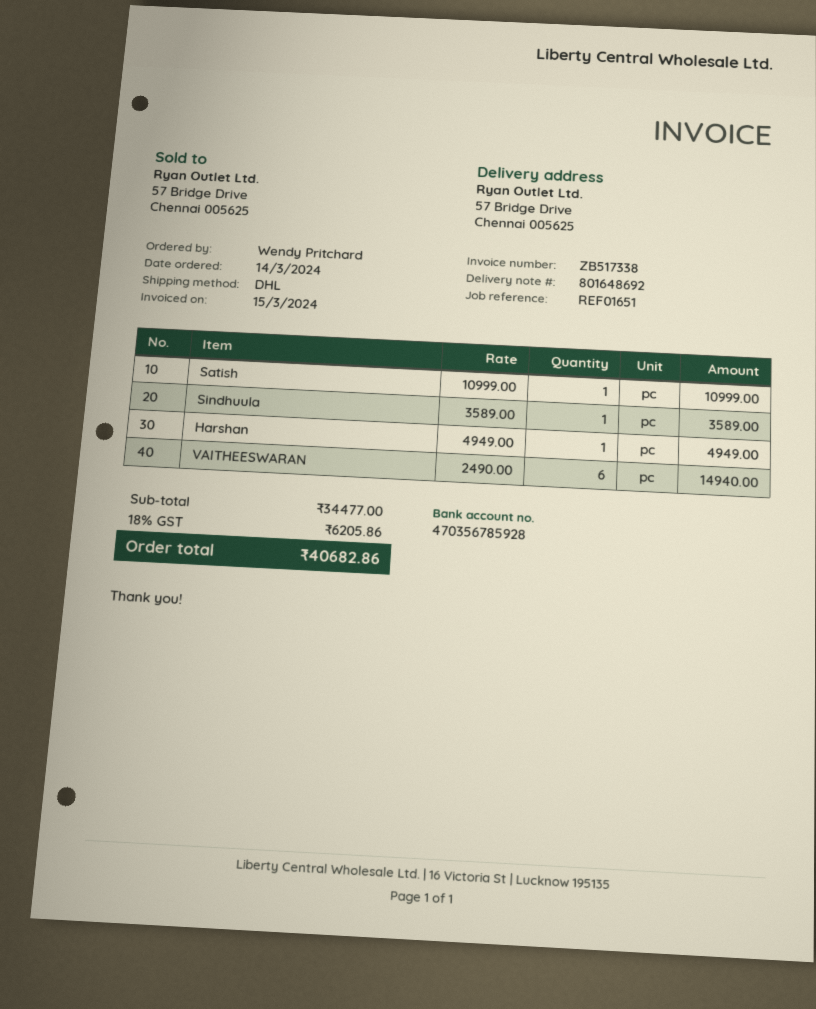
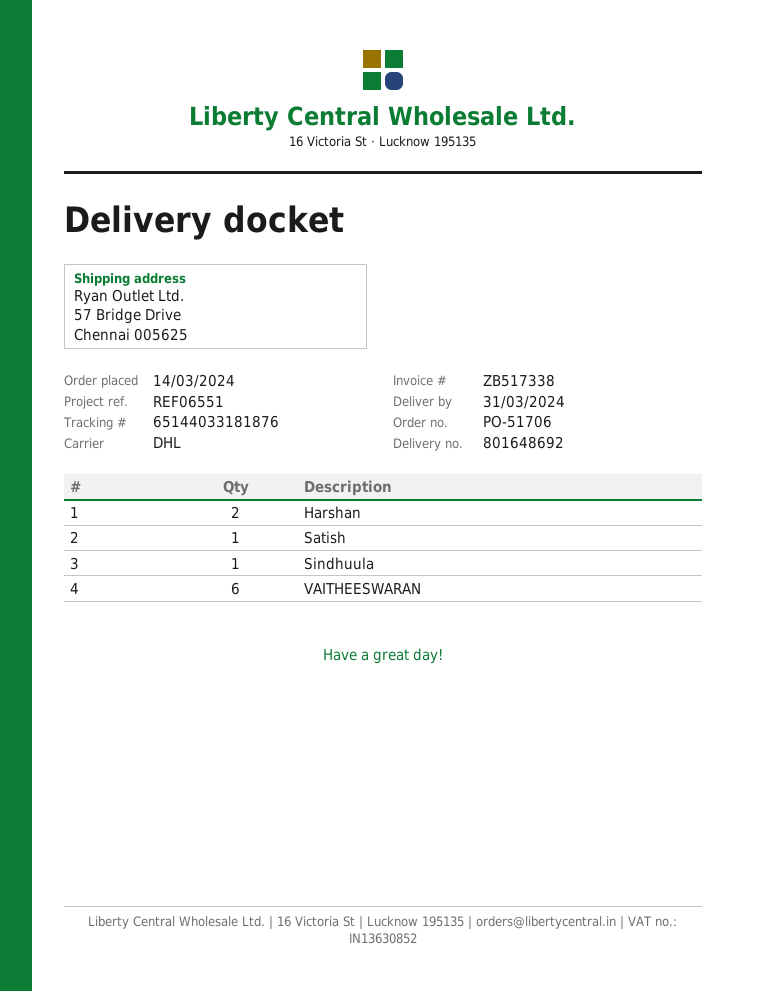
reference: REF01651 -> REF06551
Harshan: 1 -> 2

